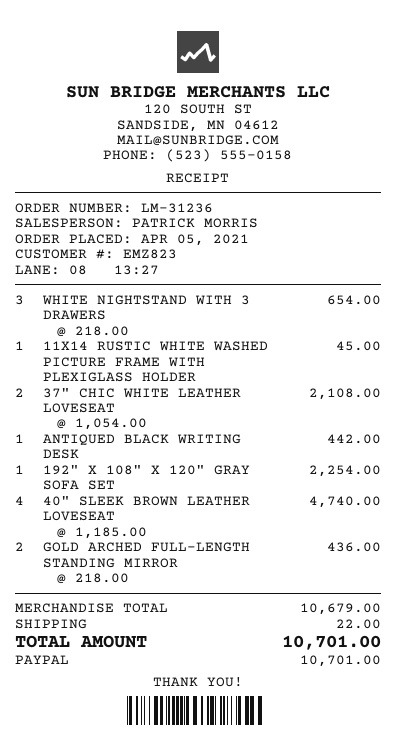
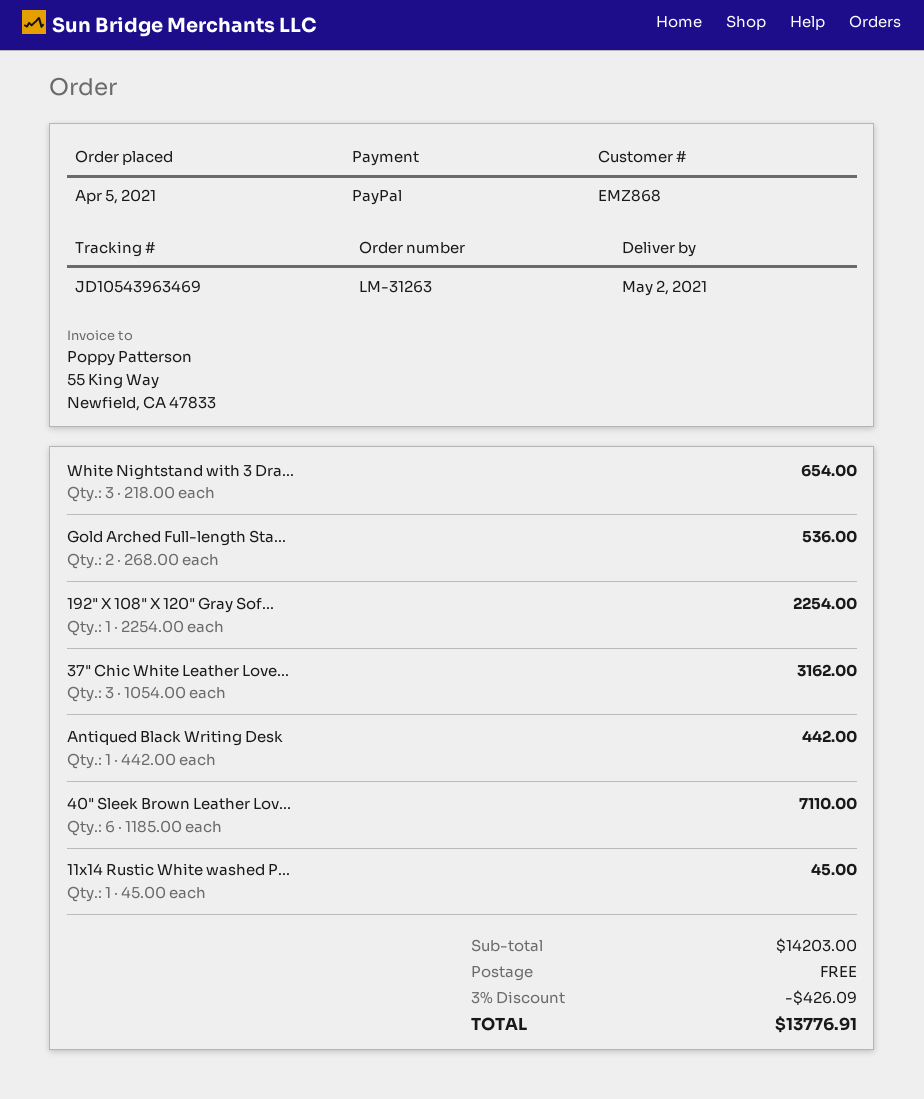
order number: LM-31236 -> LM-31263
customer number: EMZ823 -> EMZ868
37" CHIC WHITE LEATHER LOVESEAT: 2 x 1054.00 = 2108.00 -> 3 x 1054.00 = 3162.00
40" SLEEK BROWN LEATHER LOVESEAT: 4 x 1185.00 = 4740.00 -> 6 x 1185.00 = 7110.00
GOLD ARCHED FULL-LENGTH STANDING MIRROR: 2 x 218.00 = 436.00 -> 2 x 268.00 = 536.00
subtotal: 10679.00 -> 14203.00
discount: none -> 3% = 426.09
shipping: 22.00 -> 0.00
total: 10701.00 -> 13776.91

